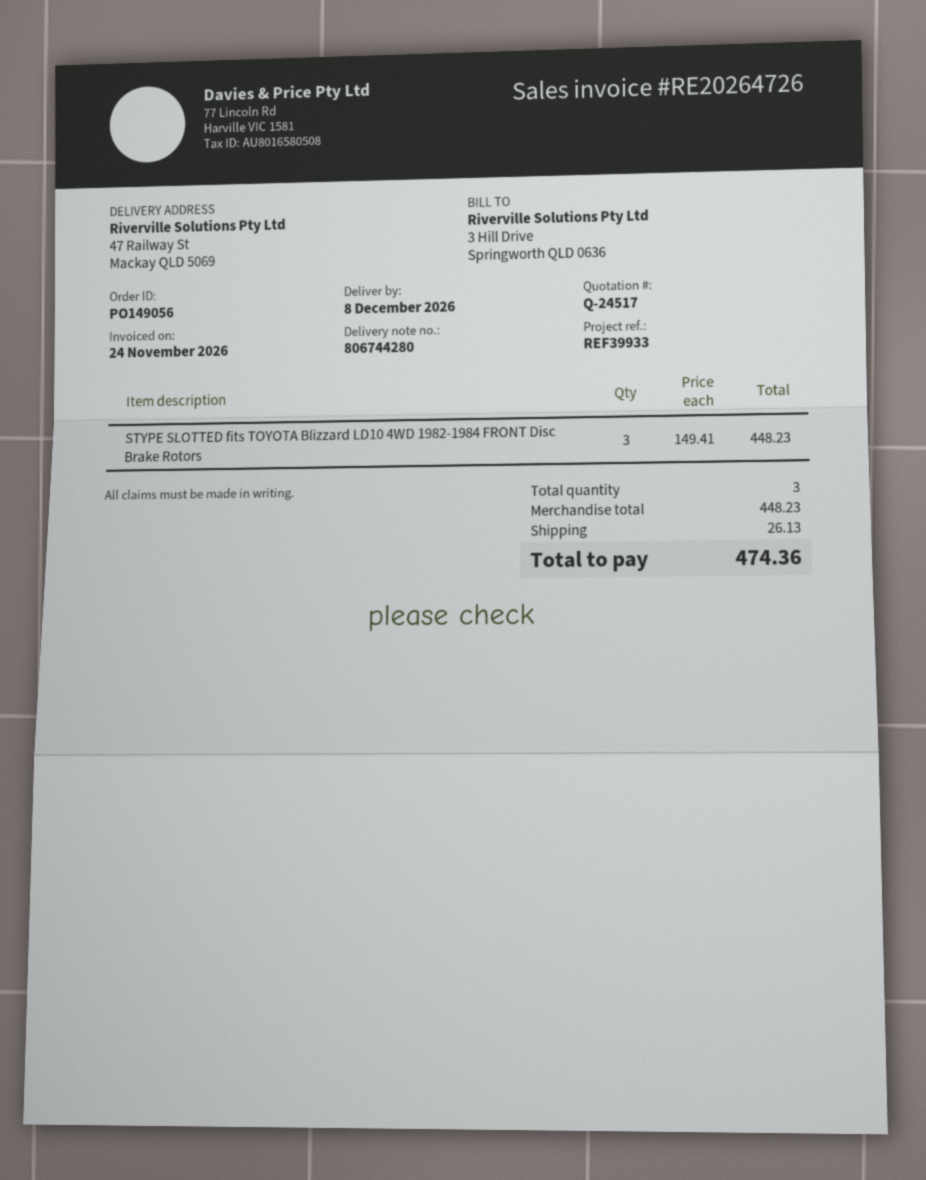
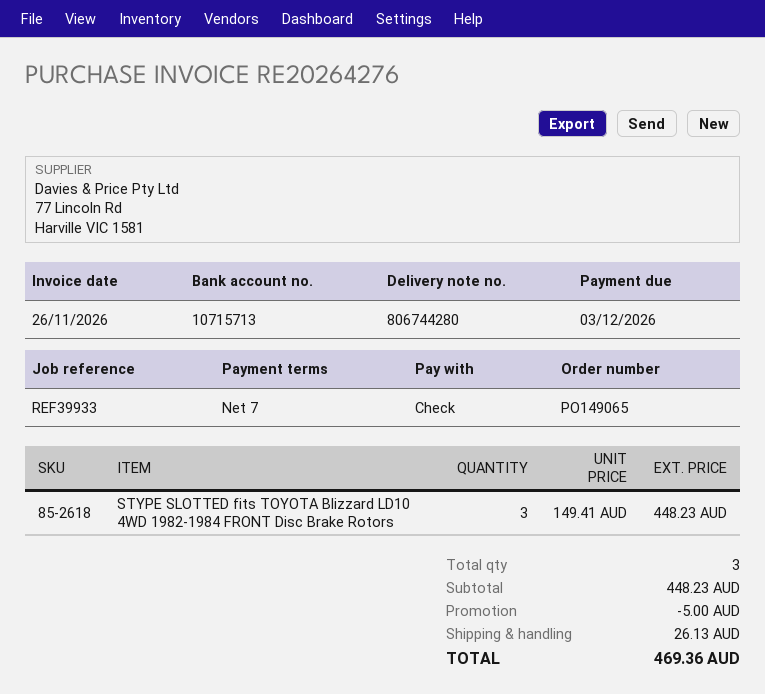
order number: PO149056 -> PO149065
invoice number: RE20264726 -> RE20264276
invoice date: 2026-11-24 -> 2026-11-26
discount: none -> 5.00
total: 474.36 -> 469.36

